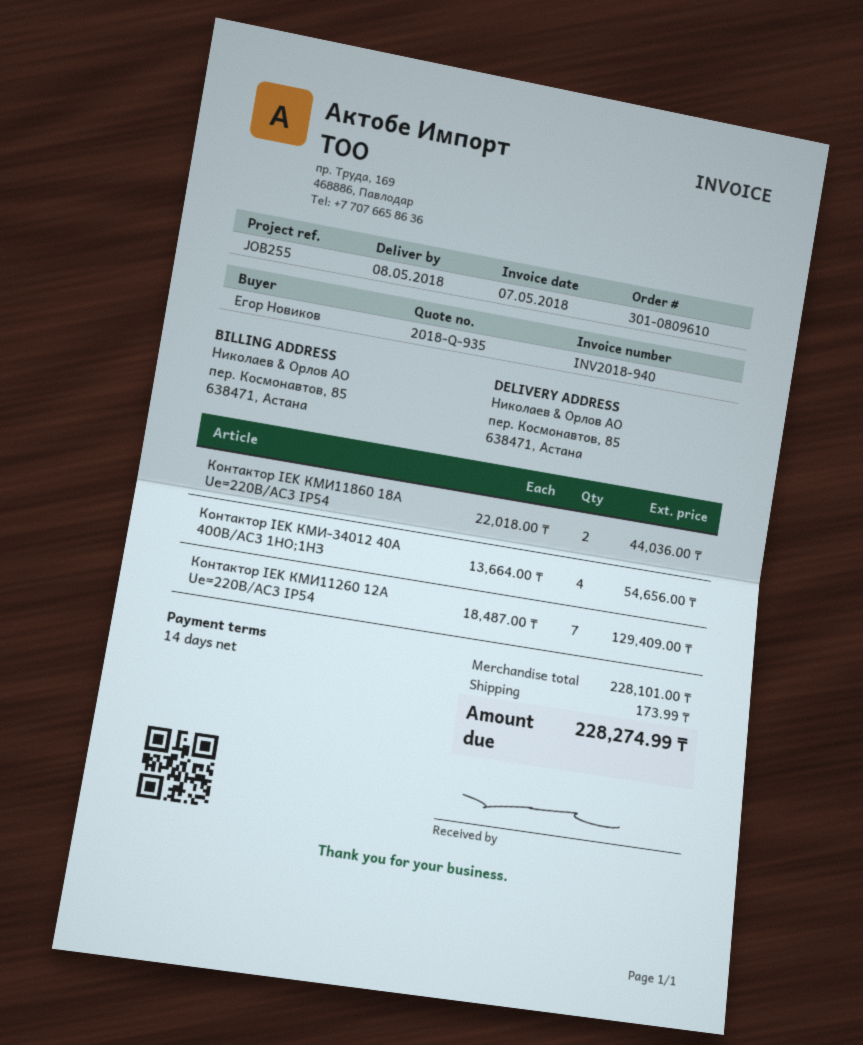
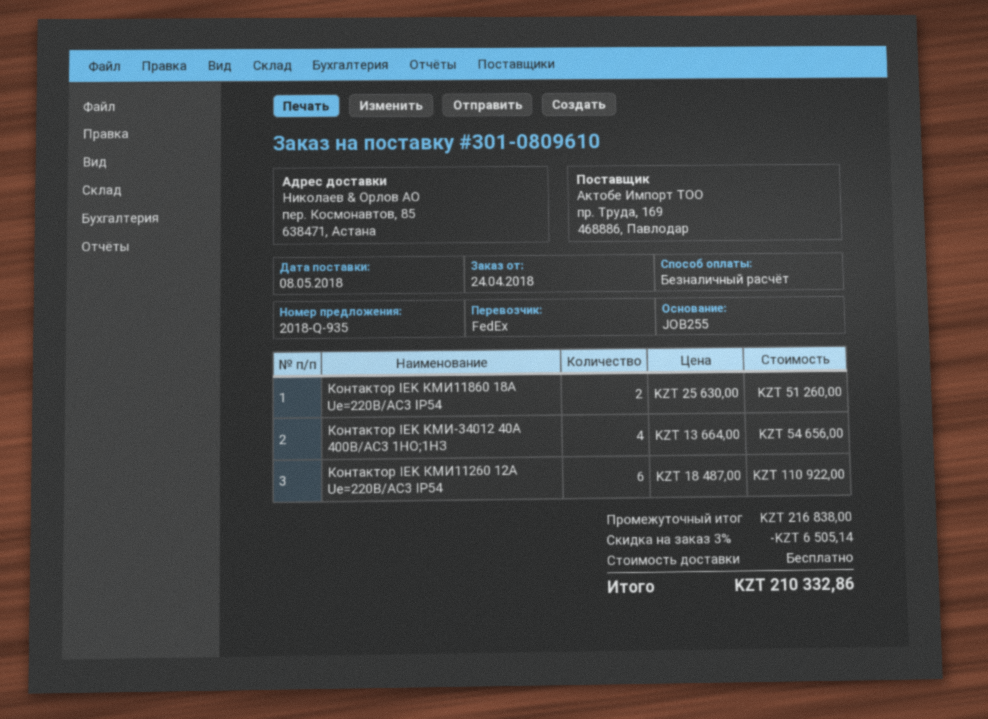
Контактор IEK КМИ11860 18А Ue=220В/АС3 IP54: 2 x 22018.00 = 44036.00 -> 2 x 25630.00 = 51260.00
Контактор IEK КМИ11260 12А Ue=220В/АС3 IP54: 7 x 18487.00 = 129409.00 -> 6 x 18487.00 = 110922.00
subtotal: 228101.00 -> 216838.00
discount: none -> 3% = 6505.14
shipping: 173.99 -> 0.00
total: 228274.99 -> 210332.86

